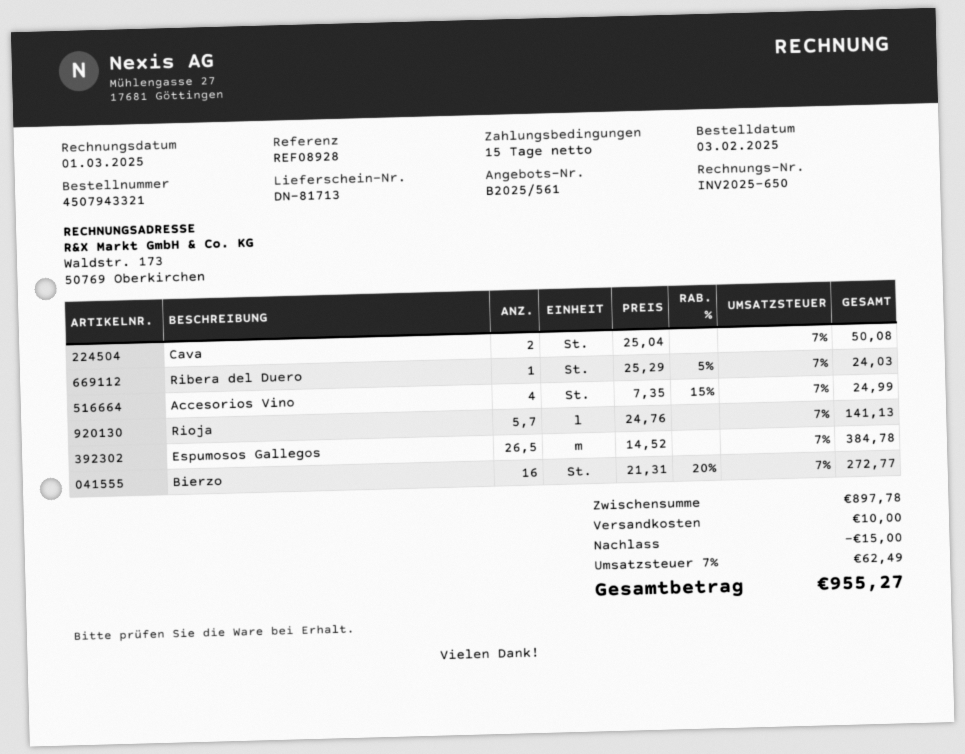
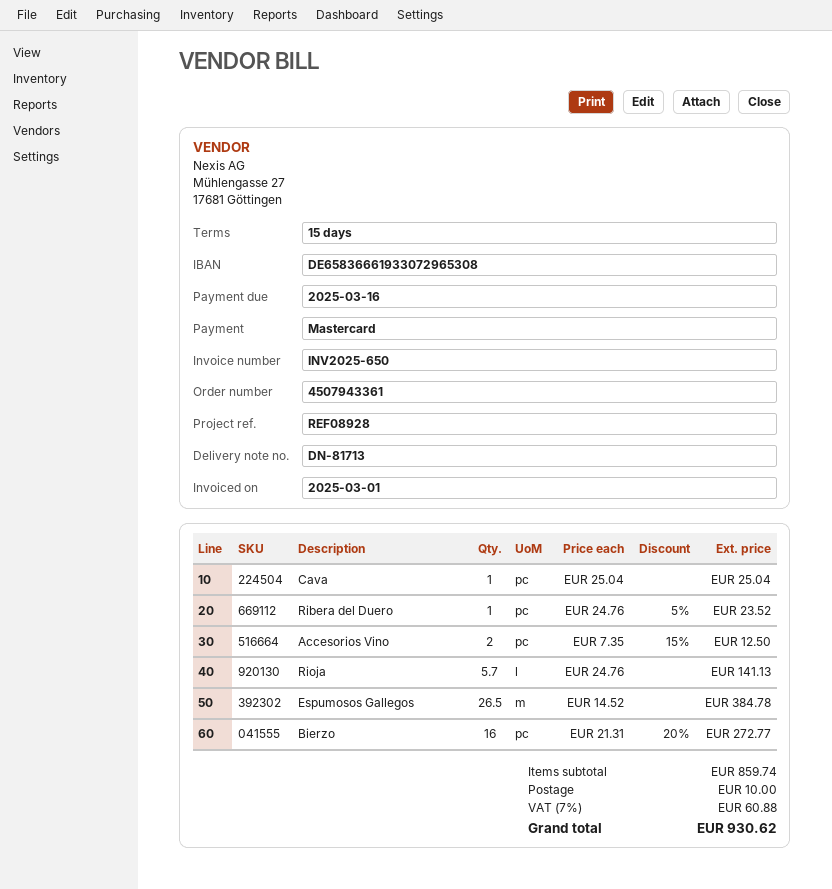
order number: 4507943321 -> 4507943361
Cava: 2 x 25.04 = 50.08 -> 1 x 25.04 = 25.04
Ribera del Duero: 1 x 25.29 - 5% = 24.03 -> 1 x 24.76 - 5% = 23.52
Accesorios Vino: 4 x 7.35 - 15% = 24.99 -> 2 x 7.35 - 15% = 12.50
subtotal: 897.78 -> 859.74
discount: 15.00 -> none
tax: 7% = 62.49 -> 7% = 60.88
total: 955.27 -> 930.62

